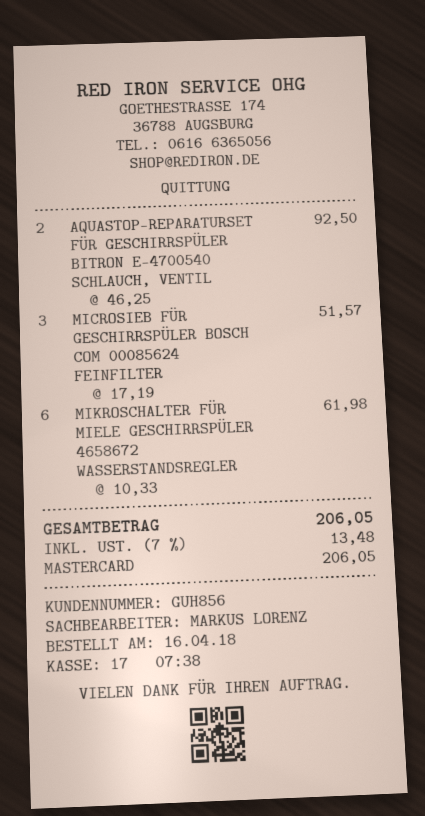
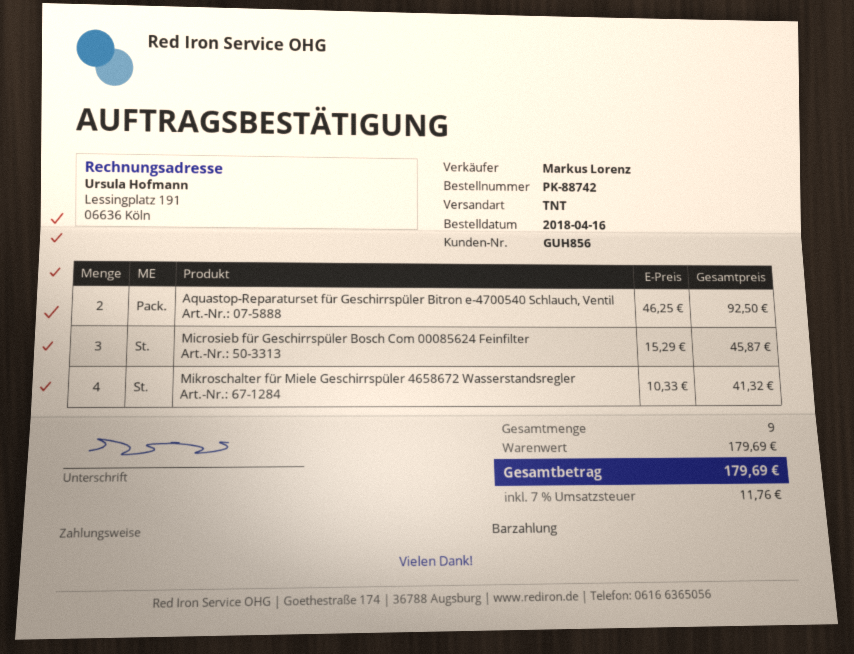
payment method: Mastercard -> cash
MICROSIEB FÜR GESCHIRRSPÜLER BOSCH COM 00085624 FEINFILTER: 3 x 17.19 = 51.57 -> 3 x 15.29 = 45.87
MIKROSCHALTER FÜR MIELE GESCHIRRSPÜLER 4658672 WASSERSTANDSREGLER: 6 x 10.33 = 61.98 -> 4 x 10.33 = 41.32
tax: 7% = 13.48 -> 7% = 11.76
total: 206.05 -> 179.69

